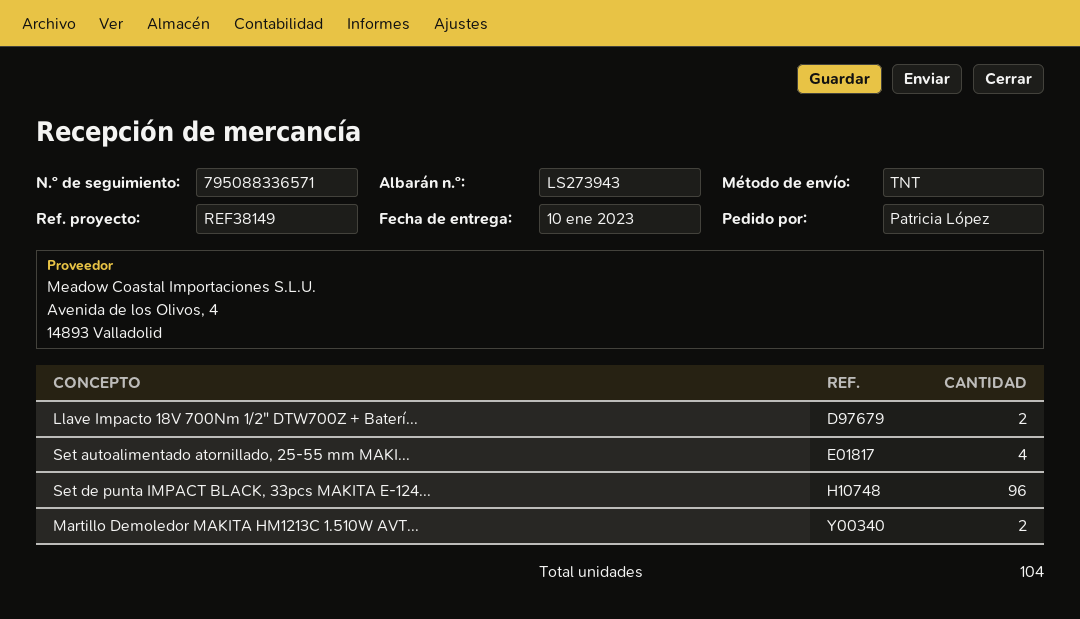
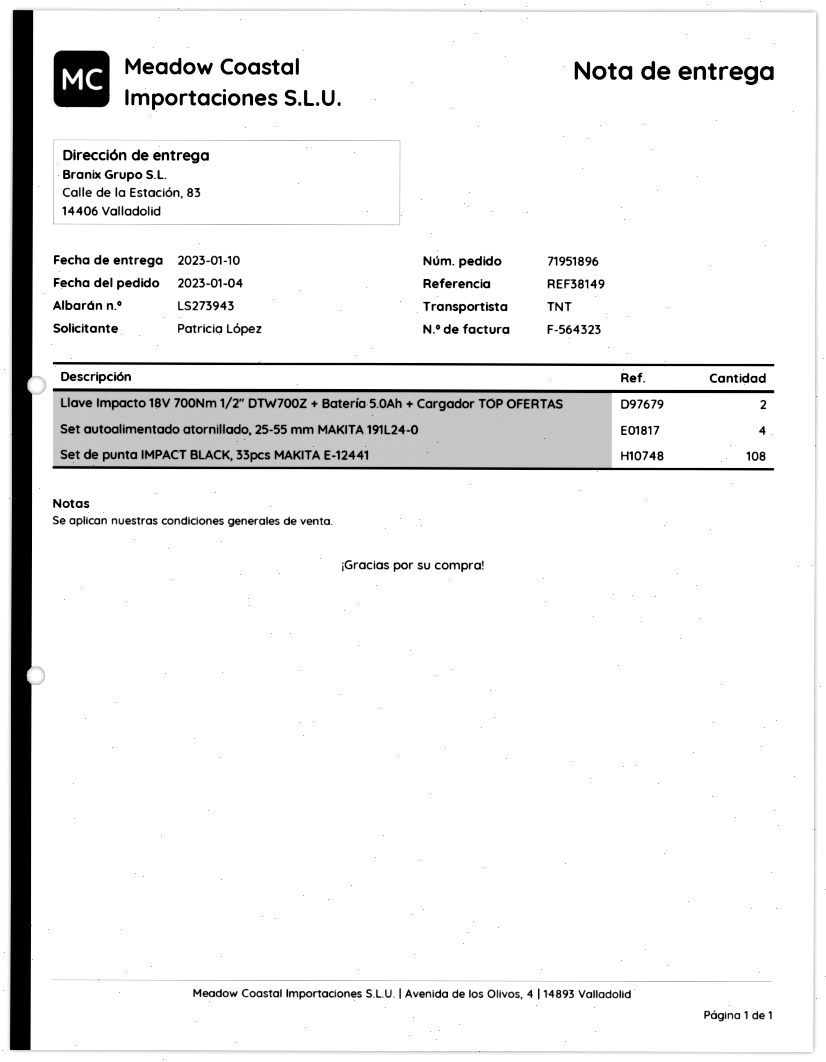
Set de punta IMPACT BLACK, 33pcs MAKITA E-124...: 96 -> 108
Martillo Demoledor MAKITA HM1213C 1.510W AVT...: 2 -> none

